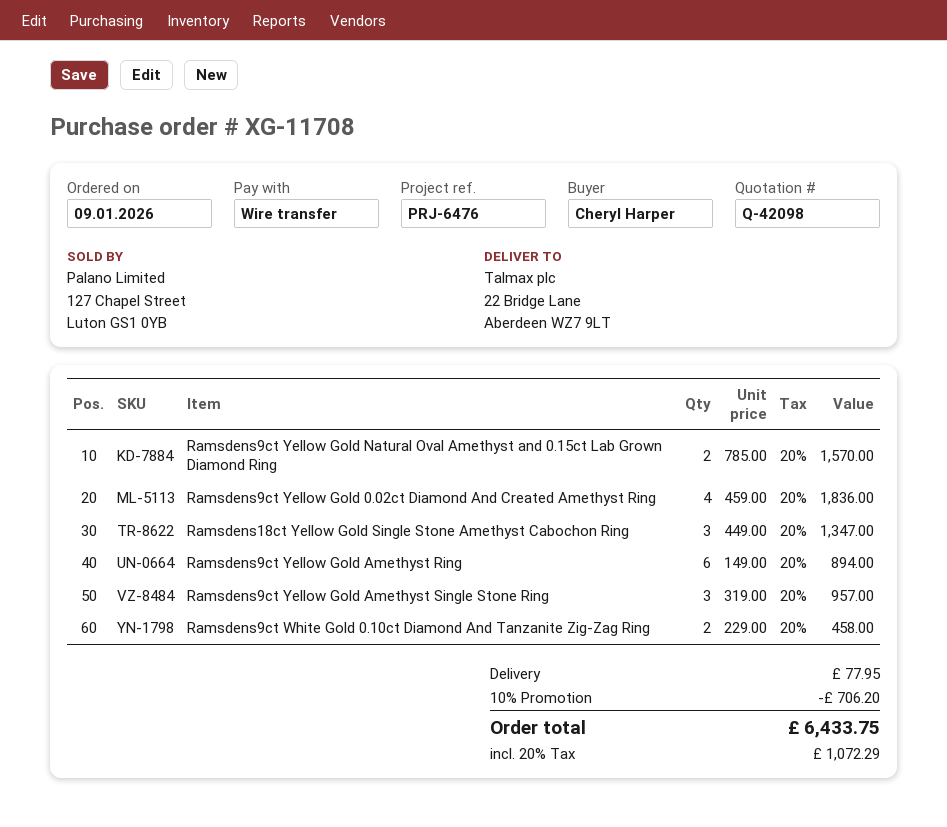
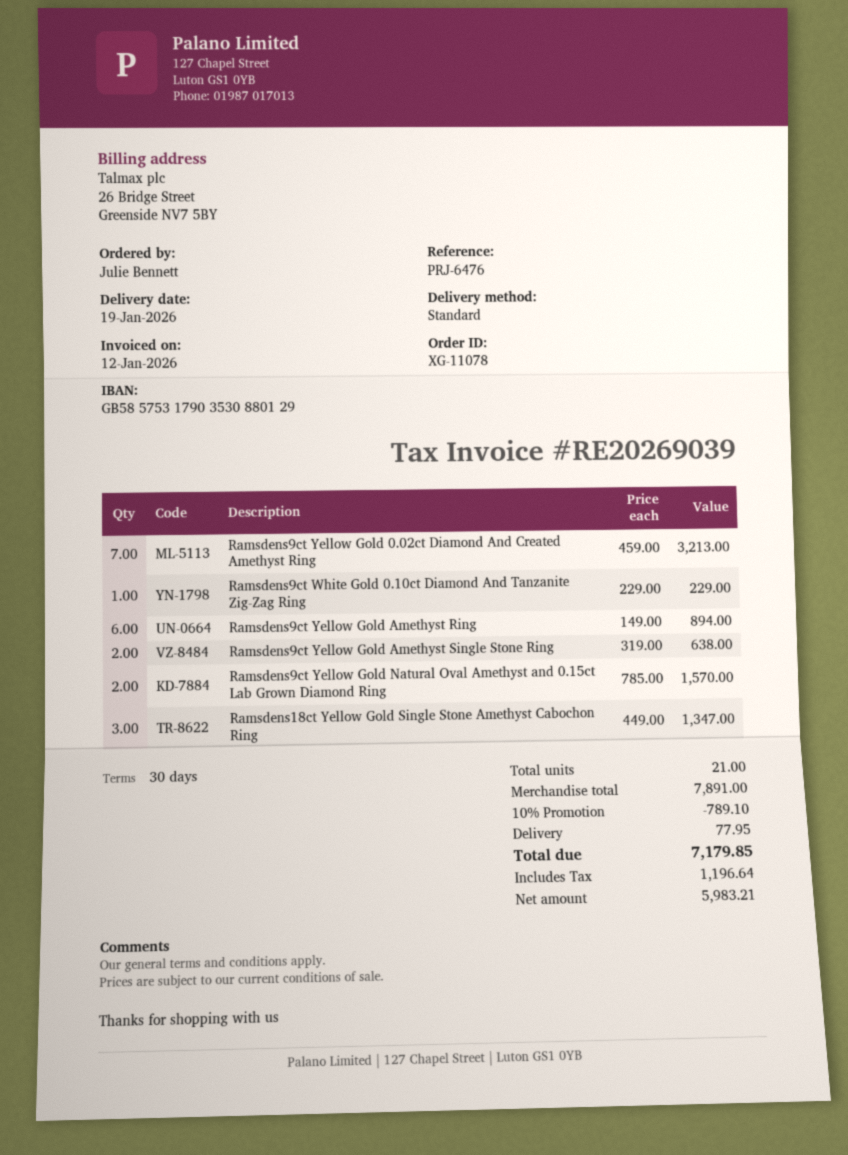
order number: XG-11708 -> XG-11078
ordered by: Cheryl Harper -> Julie Bennett
Ramsdens9ct Yellow Gold 0.02ct Diamond And Created Amethyst Ring: 4 x 459.00 = 1836.00 -> 7 x 459.00 = 3213.00
Ramsdens9ct Yellow Gold Amethyst Single Stone Ring: 3 x 319.00 = 957.00 -> 2 x 319.00 = 638.00
Ramsdens9ct White Gold 0.10ct Diamond And Tanzanite Zig-Zag Ring: 2 x 229.00 = 458.00 -> 1 x 229.00 = 229.00
discount: 10% = 706.20 -> 10% = 789.10
tax: 1072.29 -> 1196.64
total: 6433.75 -> 7179.85

